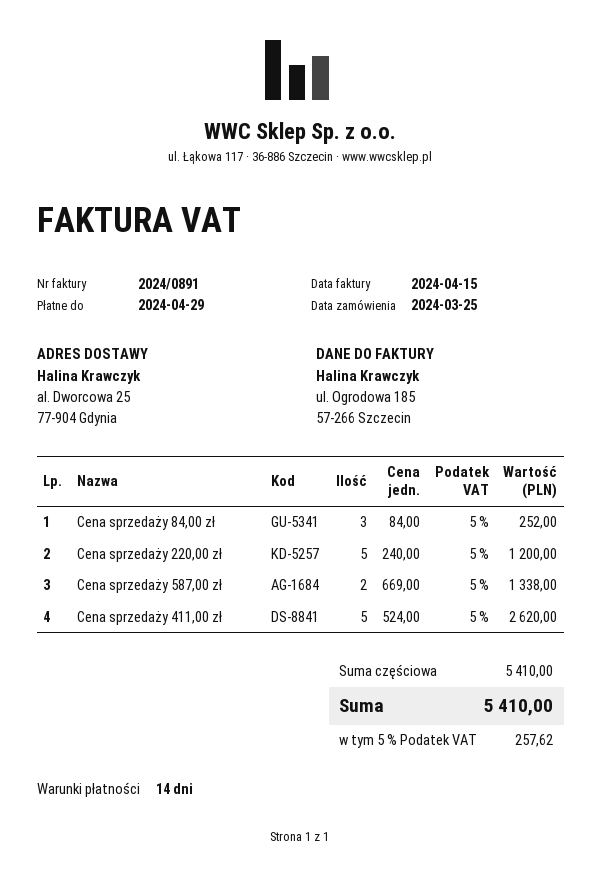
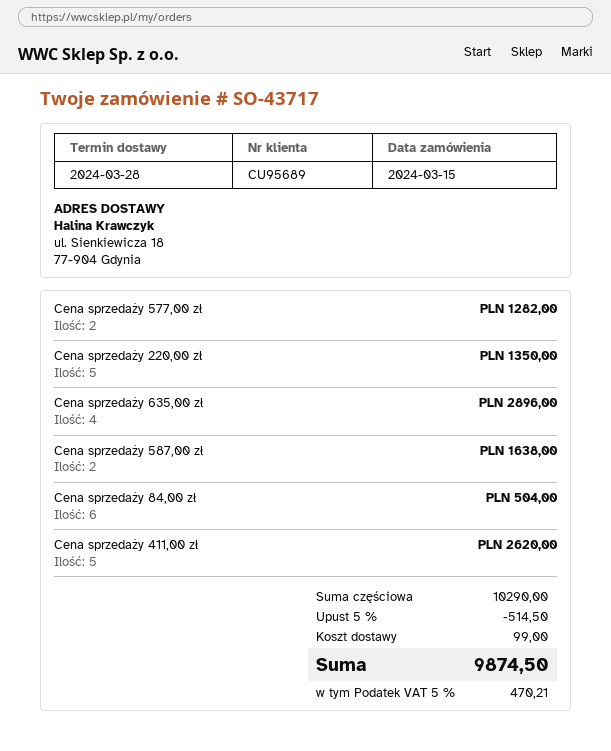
order date: 2024-03-25 -> 2024-03-15
ship to: al. Dworcowa 25, 77-904 Gdynia -> ul. Sienkiewicza 18, 77-904 Gdynia
Cena sprzedaży 84,00 zł: 3 for 252.00 -> 6 for 504.00
Cena sprzedaży 220,00 zł: 5 for 1200.00 -> 5 for 1350.00
Cena sprzedaży 587,00 zł: 2 for 1338.00 -> 2 for 1638.00
Cena sprzedaży 577,00 zł: none -> 2 for 1282.00
Cena sprzedaży 635,00 zł: none -> 4 for 2896.00
subtotal: 5410.00 -> 10290.00
discount: none -> 5% = 514.50
shipping: none -> 99.00
tax: 5% = 257.62 -> 5% = 470.21
total: 5410.00 -> 9874.50

